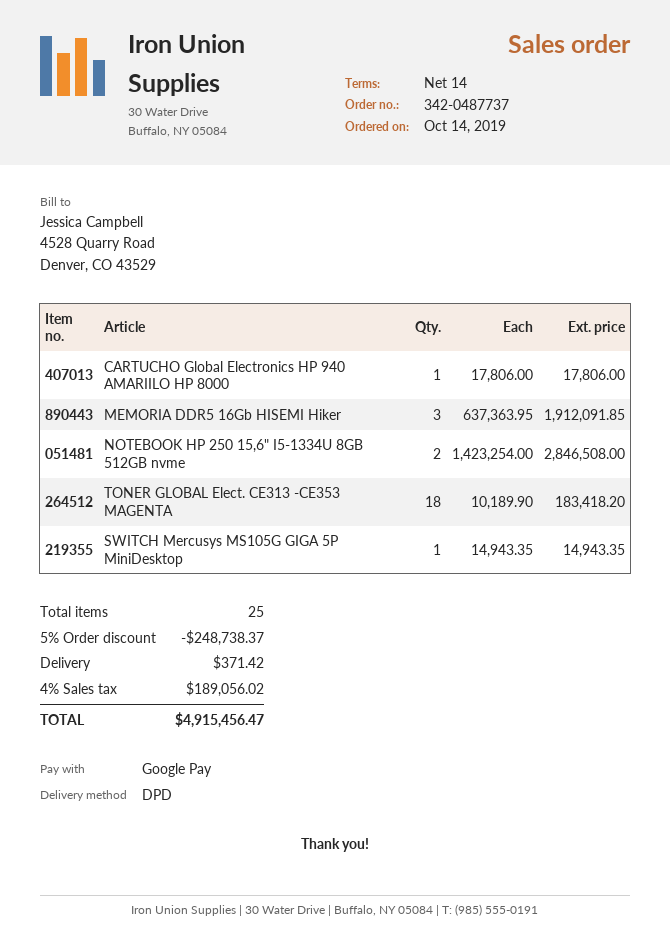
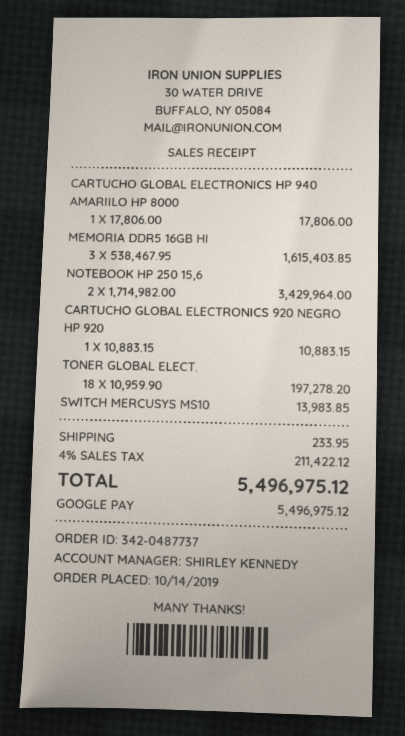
MEMORIA DDR5 16Gb HISEMI Hiker: 3 x 637363.95 = 1912091.85 -> 3 x 538467.95 = 1615403.85
NOTEBOOK HP 250 15,6" I5-1334U 8GB 512GB nvme: 2 x 1423254.00 = 2846508.00 -> 2 x 1714982.00 = 3429964.00
TONER GLOBAL Elect. CE313 -CE353 MAGENTA: 18 x 10189.90 = 183418.20 -> 18 x 10959.90 = 197278.20
SWITCH Mercusys MS105G GIGA 5P MiniDesktop: 1 x 14943.35 = 14943.35 -> 1 x 13983.85 = 13983.85
CARTUCHO GLOBAL ELECTRONICS 920 NEGRO HP 920: none -> 1 x 10883.15 = 10883.15
discount: 5% = 248738.37 -> none
shipping: 371.42 -> 233.95
tax: 4% = 189056.02 -> 4% = 211422.12
total: 4915456.47 -> 5496975.12

